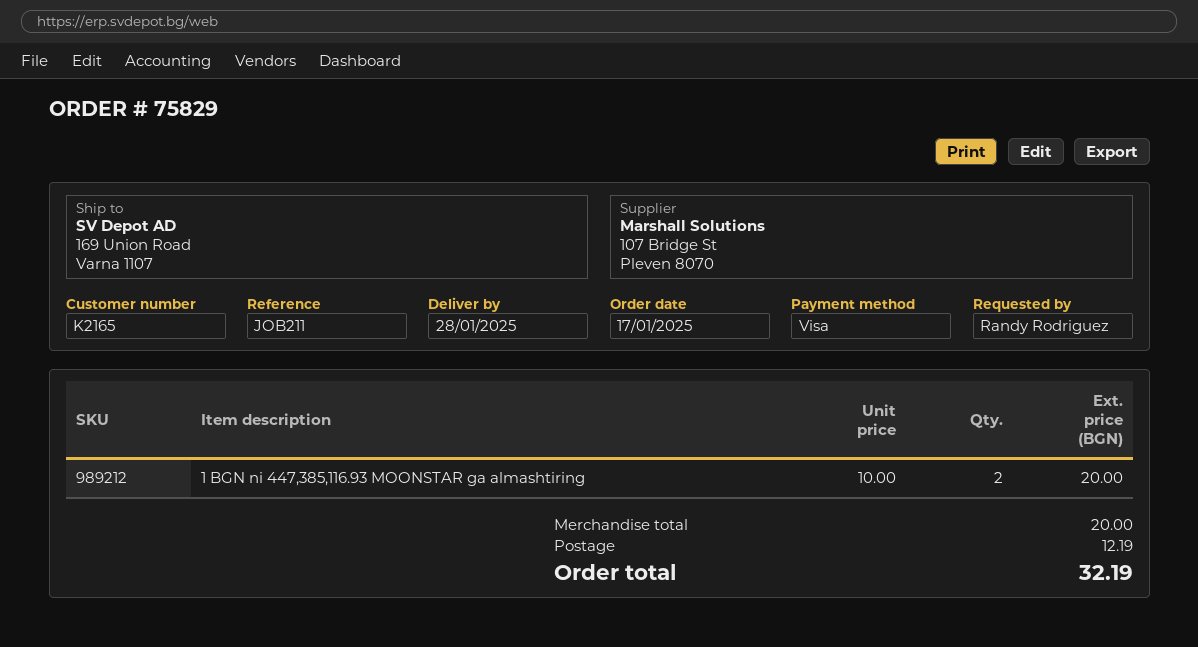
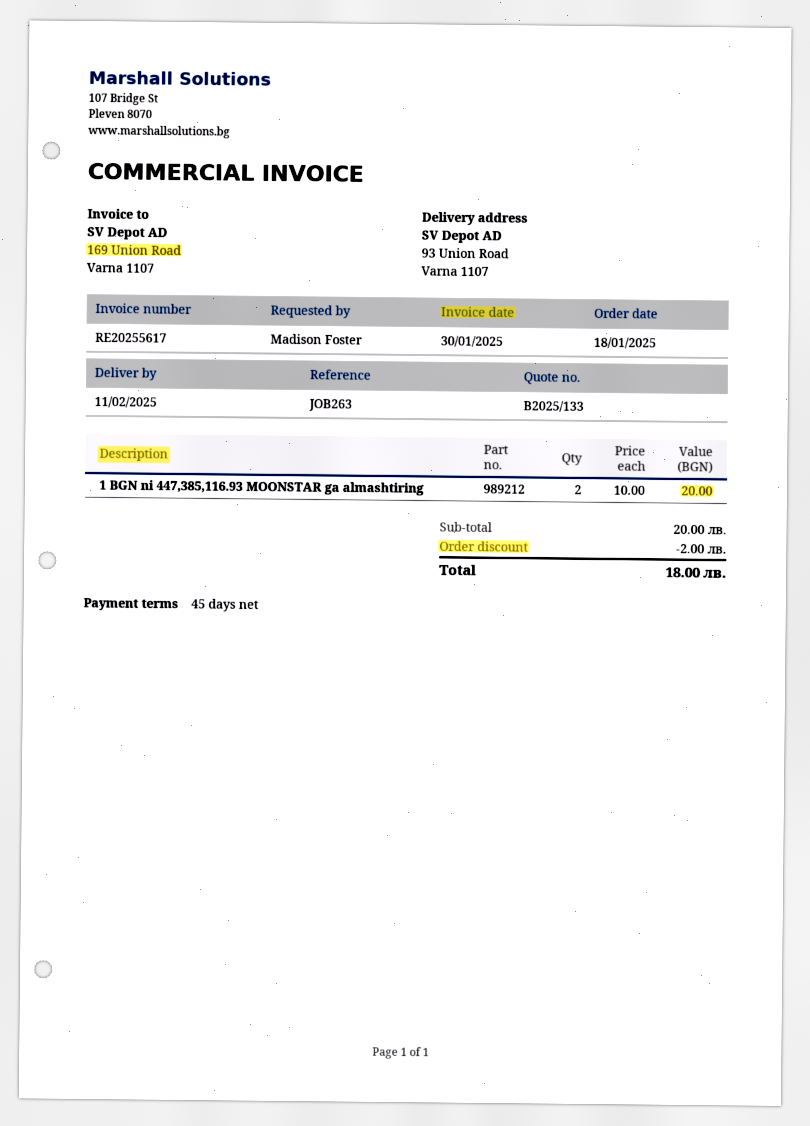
order date: 2025-01-17 -> 2025-01-18
delivery date: 2025-01-28 -> 2025-02-11
reference: JOB211 -> JOB263
ordered by: Randy Rodriguez -> Madison Foster
ship to: 169 Union Road, Varna 1107 -> 93 Union Road, Varna 1107
discount: none -> 2.00
shipping: 12.19 -> none
total: 32.19 -> 18.00

